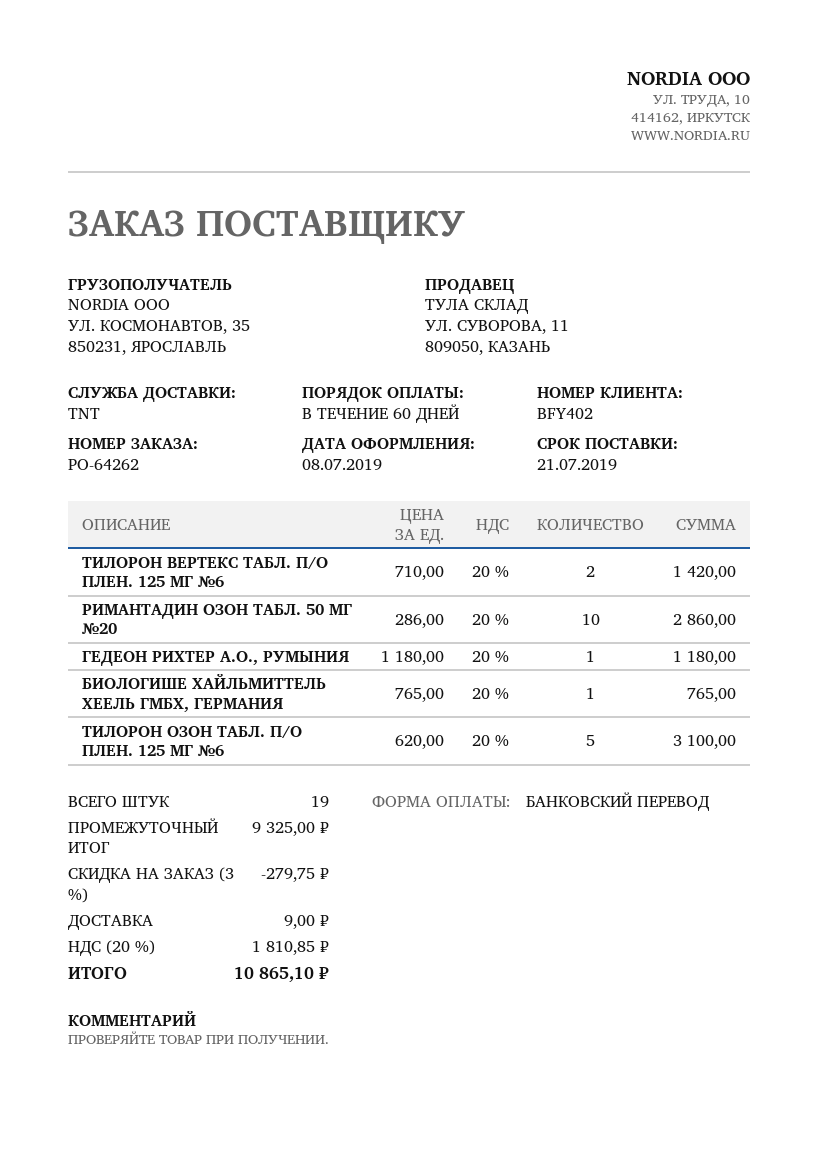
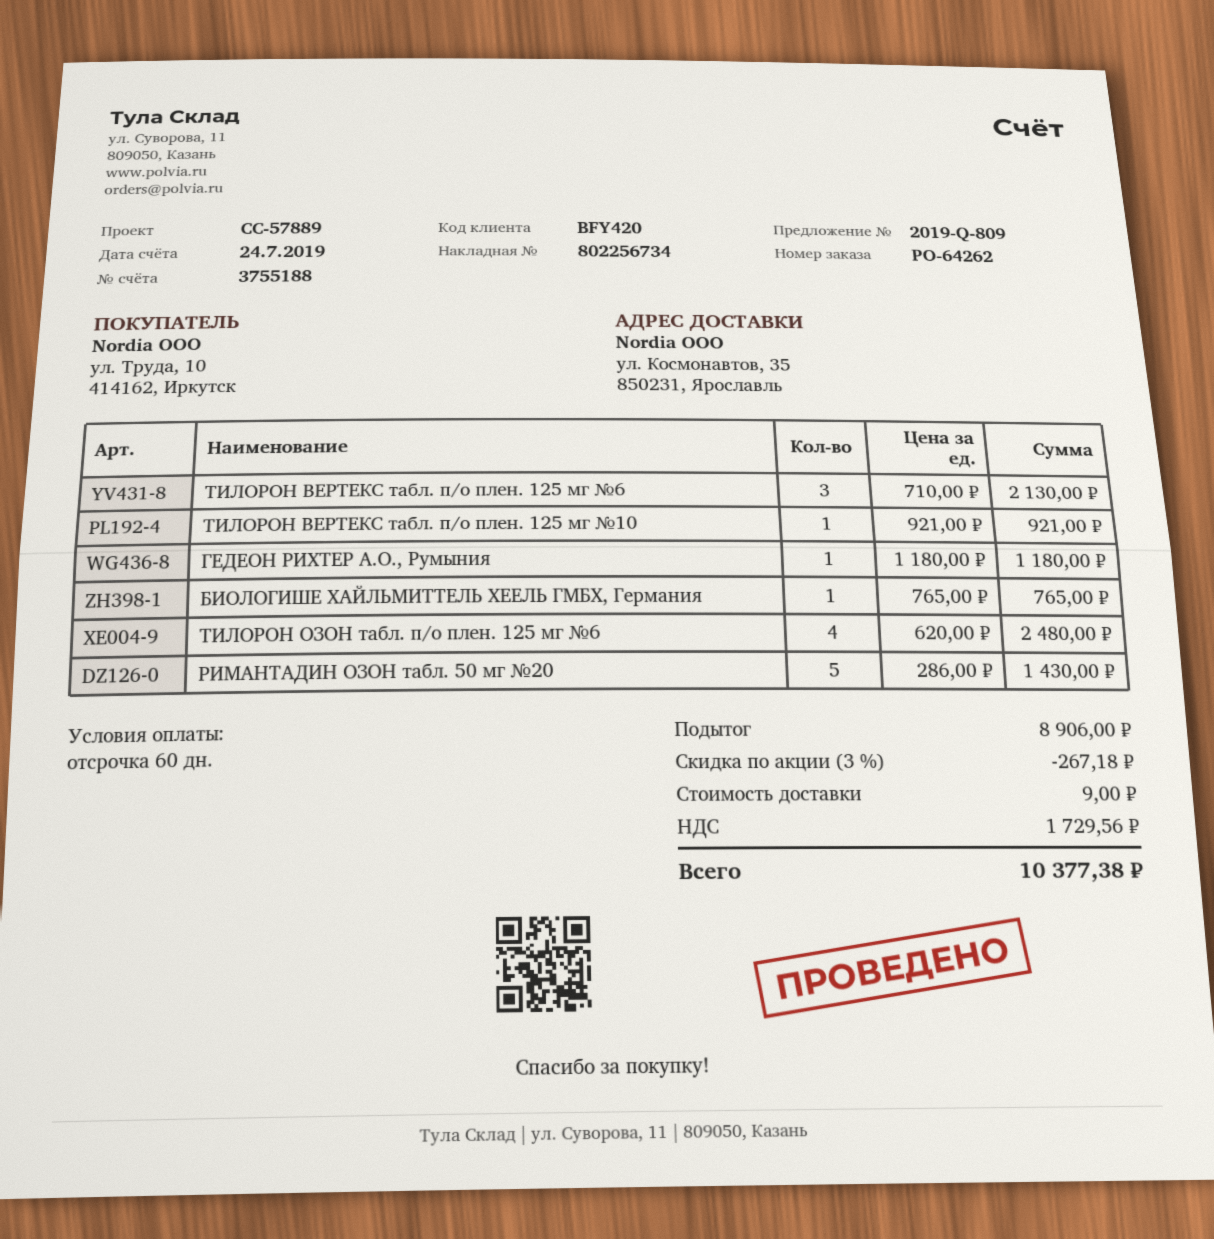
customer number: BFY402 -> BFY420
ТИЛОРОН ВЕРТЕКС ТАБЛ. П/О ПЛЕН. 125 МГ №6: 2 x 710.00 = 1420.00 -> 3 x 710.00 = 2130.00
РИМАНТАДИН ОЗОН ТАБЛ. 50 МГ №20: 10 x 286.00 = 2860.00 -> 5 x 286.00 = 1430.00
ТИЛОРОН ОЗОН ТАБЛ. П/О ПЛЕН. 125 МГ №6: 5 x 620.00 = 3100.00 -> 4 x 620.00 = 2480.00
ТИЛОРОН ВЕРТЕКС табл. п/о плен. 125 мг №10: none -> 1 x 921.00 = 921.00
subtotal: 9325.00 -> 8906.00
discount: 3% = 279.75 -> 3% = 267.18
tax: 1810.85 -> 1729.56
total: 10865.10 -> 10377.38

